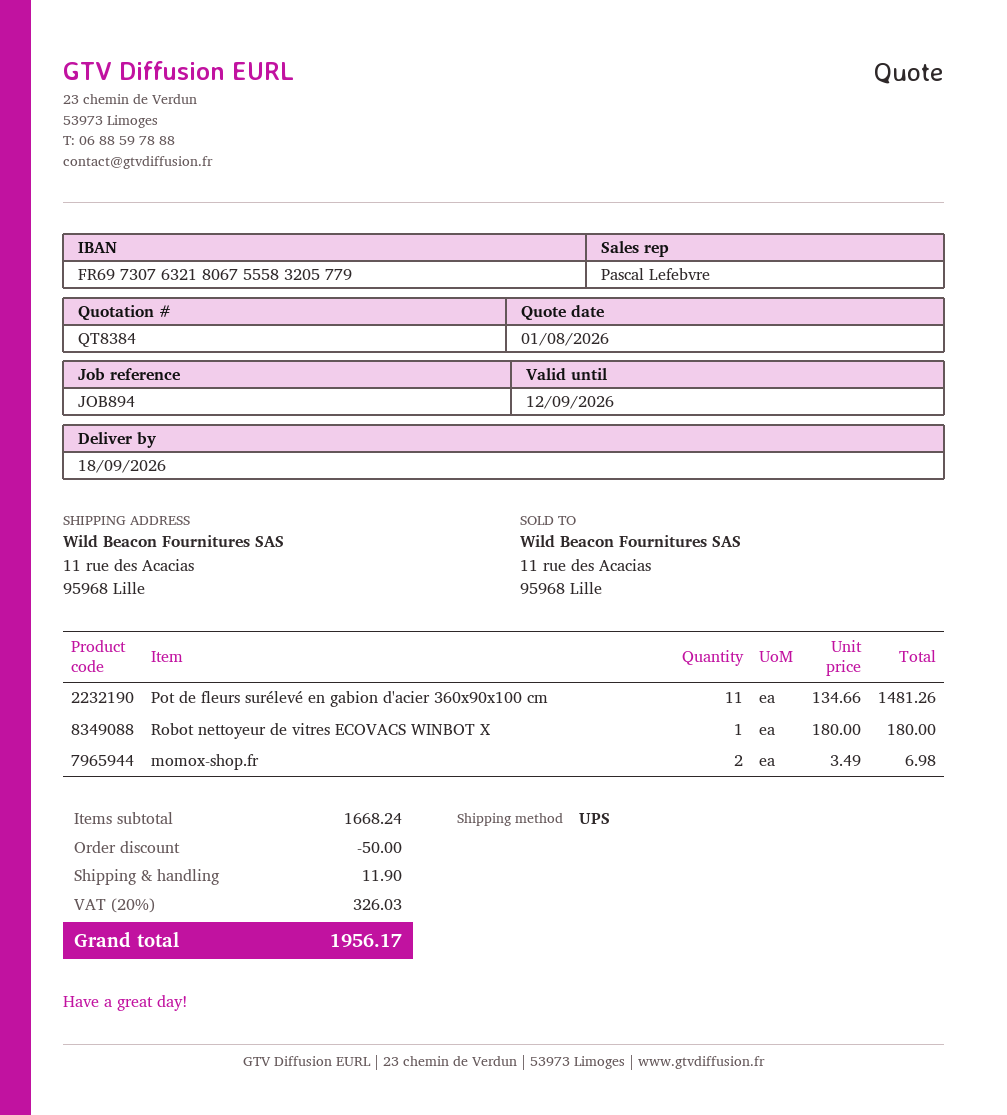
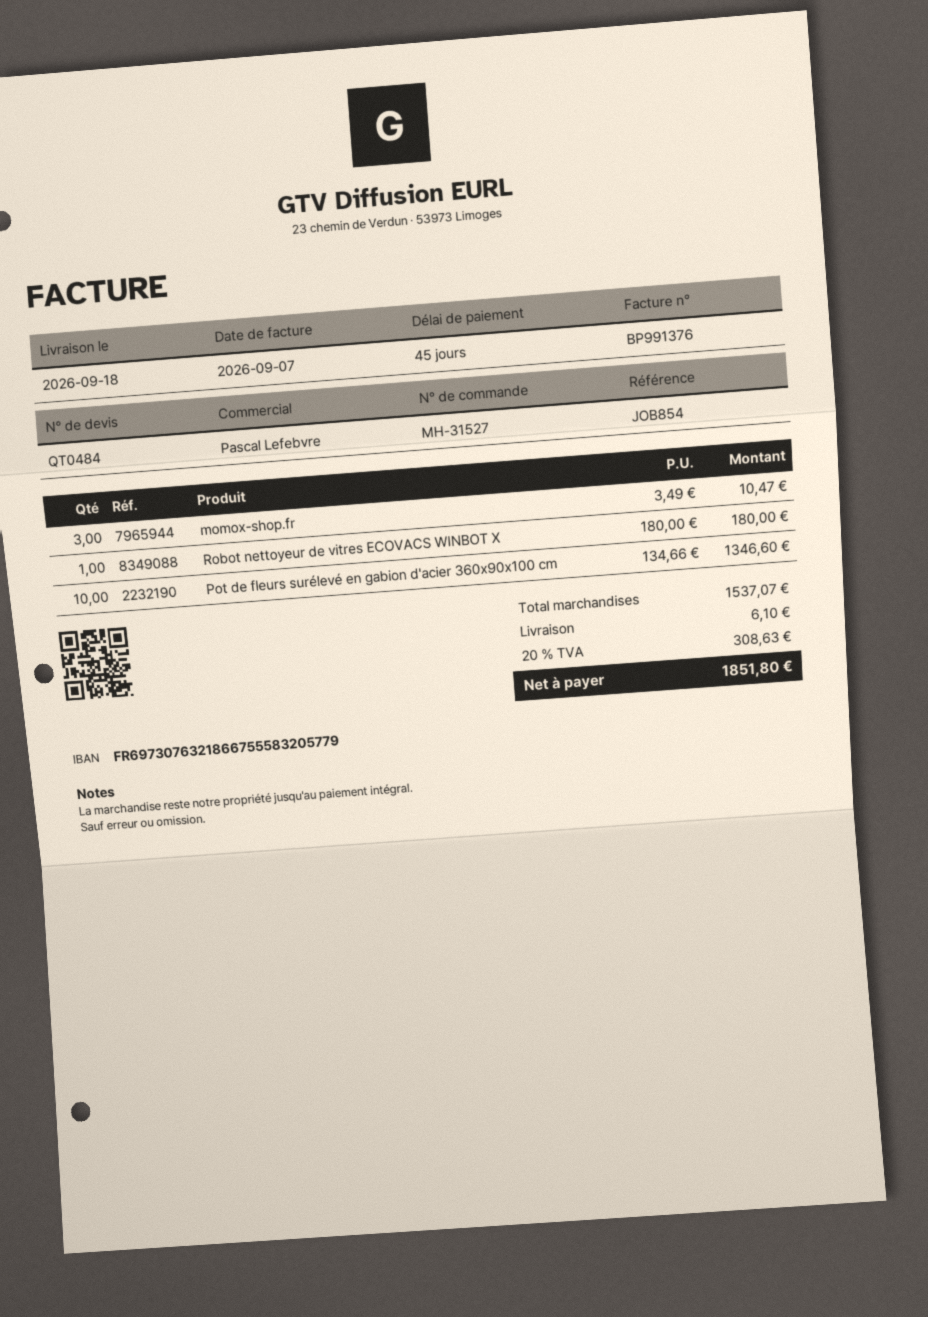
quote number: QT8384 -> QT0484
reference: JOB894 -> JOB854
bank account: FR6973076321806755583205779 -> FR6973076321866755583205779
Pot de fleurs surélevé en gabion d'acier 360x90x100 cm: 11 x 134.66 = 1481.26 -> 10 x 134.66 = 1346.60
momox-shop.fr: 2 x 3.49 = 6.98 -> 3 x 3.49 = 10.47
subtotal: 1668.24 -> 1537.07
discount: 50.00 -> none
shipping: 11.90 -> 6.10
tax: 20% = 326.03 -> 20% = 308.63
total: 1956.17 -> 1851.80

